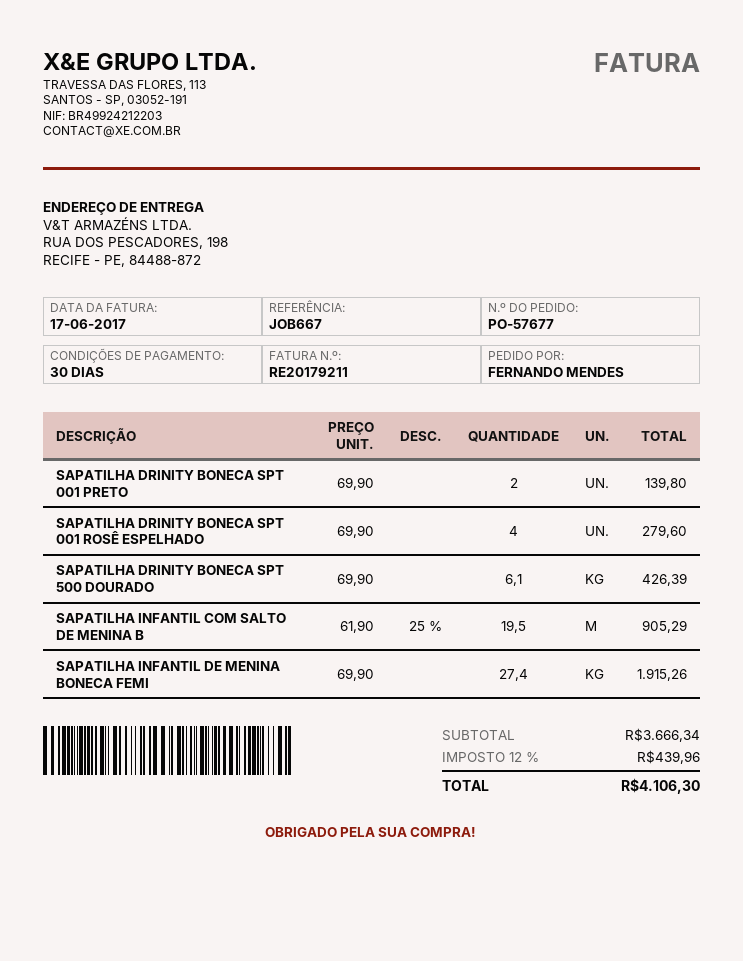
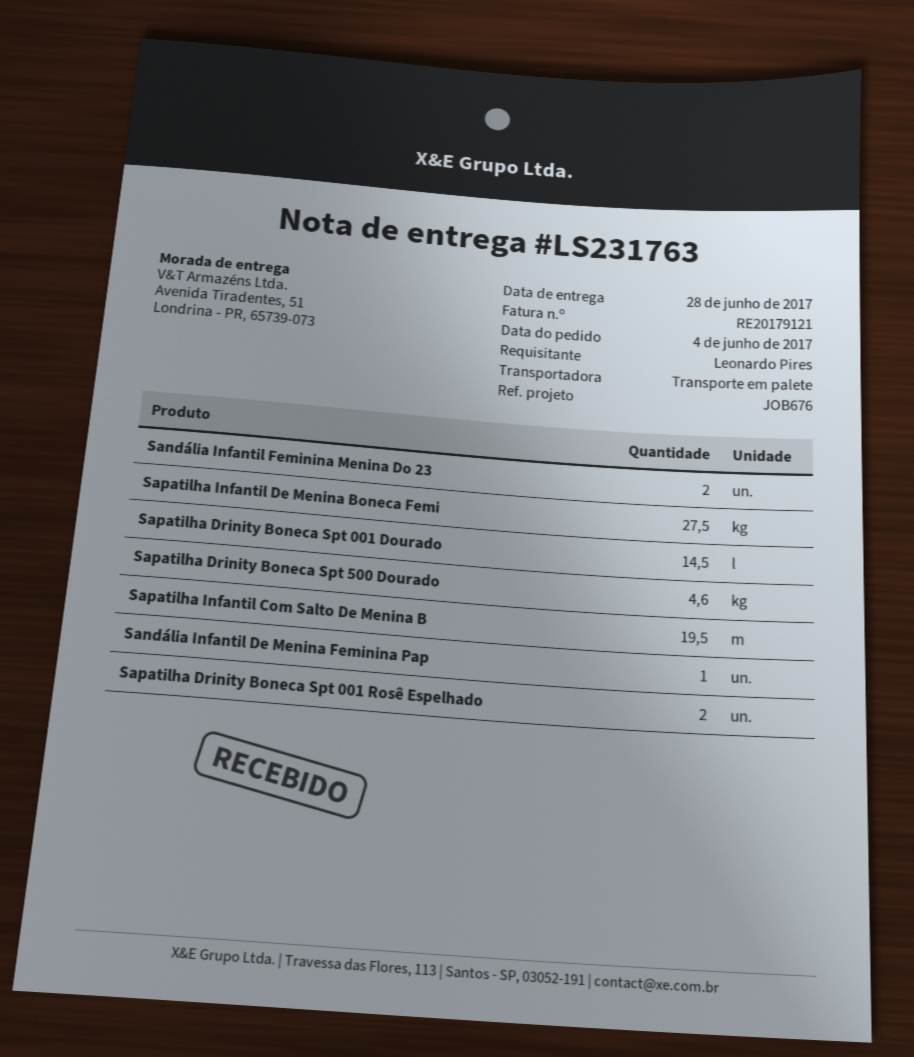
invoice number: RE20179211 -> RE20179121
reference: JOB667 -> JOB676
ordered by: FERNANDO MENDES -> Leonardo Pires
ship to: RUA DOS PESCADORES, 198, RECIFE - PE, 84488-872 -> Avenida Tiradentes, 51, Londrina - PR, 65739-073
SAPATILHA DRINITY BONECA SPT 001 PRETO: 2 -> none
SAPATILHA DRINITY BONECA SPT 001 ROSÊ ESPELHADO: 4 -> 2
SAPATILHA DRINITY BONECA SPT 500 DOURADO: 6.1 -> 4.6
SAPATILHA INFANTIL DE MENINA BONECA FEMI: 27.4 -> 27.5
Sandália Infantil Feminina Menina Do 23: none -> 2
Sapatilha Drinity Boneca Spt 001 Dourado: none -> 14.5
Sandália Infantil De Menina Feminina Pap: none -> 1

